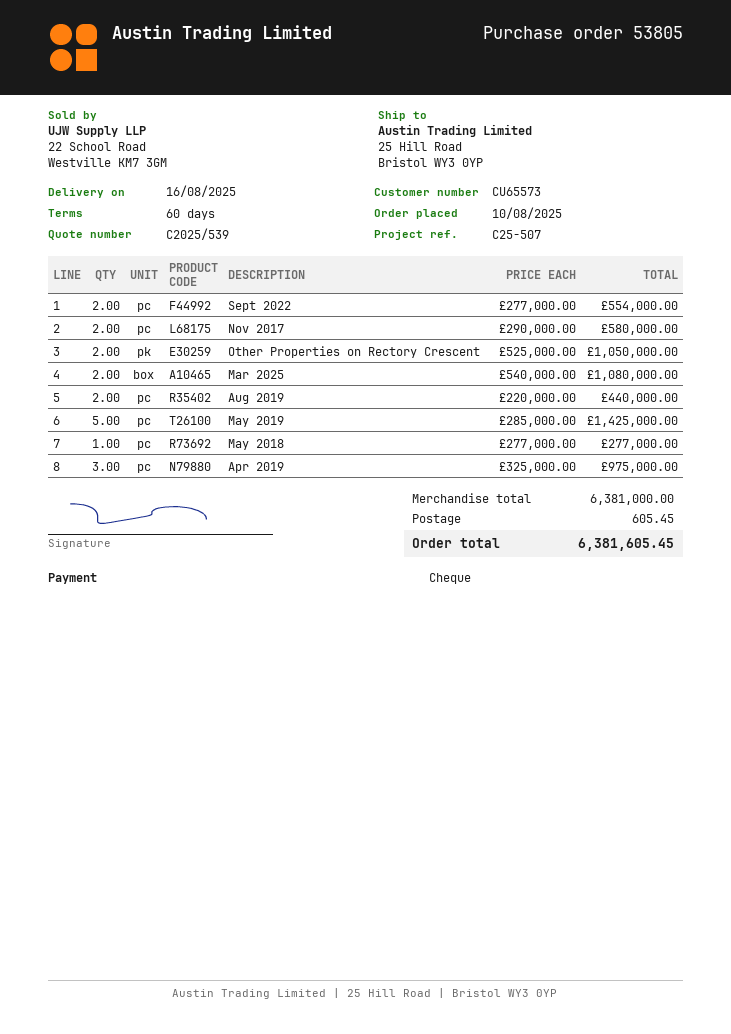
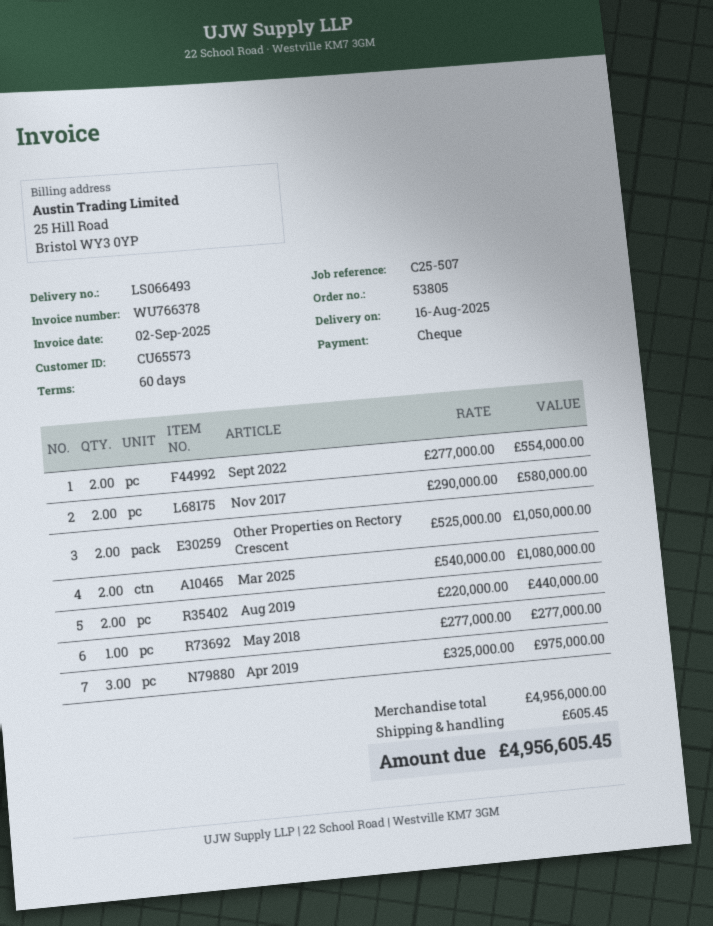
May 2019: 5 x 285000.00 = 1425000.00 -> none
subtotal: 6381000.00 -> 4956000.00
total: 6381605.45 -> 4956605.45

